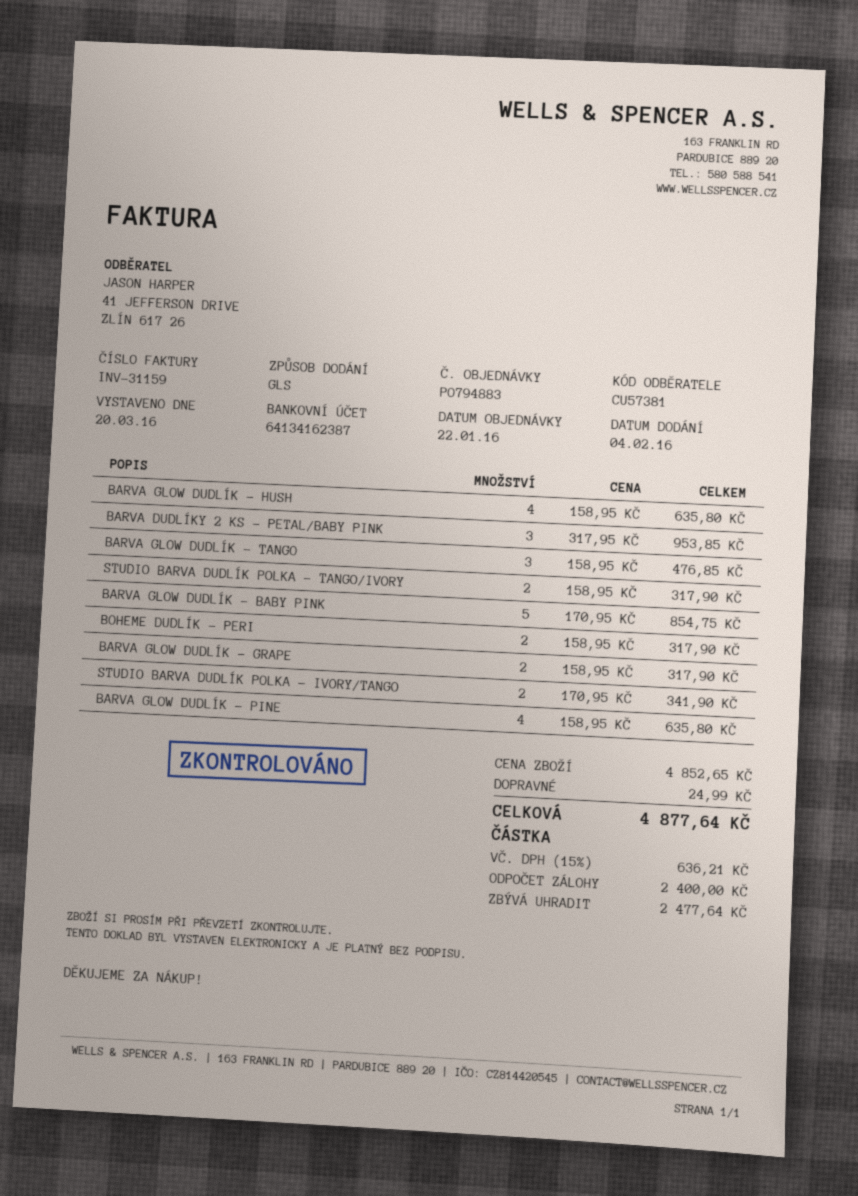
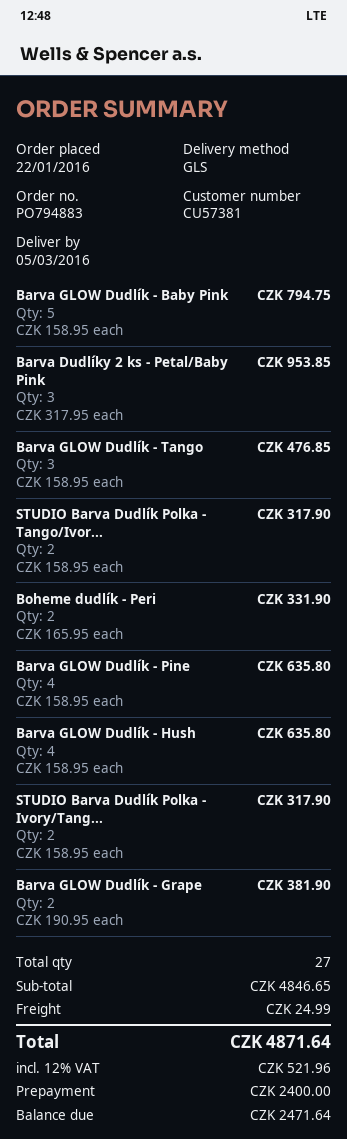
delivery date: 2016-02-04 -> 2016-03-05
BARVA GLOW DUDLÍK - BABY PINK: 5 x 170.95 = 854.75 -> 5 x 158.95 = 794.75
BOHEME DUDLÍK - PERI: 2 x 158.95 = 317.90 -> 2 x 165.95 = 331.90
BARVA GLOW DUDLÍK - GRAPE: 2 x 158.95 = 317.90 -> 2 x 190.95 = 381.90
STUDIO BARVA DUDLÍK POLKA - IVORY/TANGO: 2 x 170.95 = 341.90 -> 2 x 158.95 = 317.90
subtotal: 4852.65 -> 4846.65
tax: 15% = 636.21 -> 12% = 521.96
total: 4877.64 -> 4871.64
balance: 2477.64 -> 2471.64

